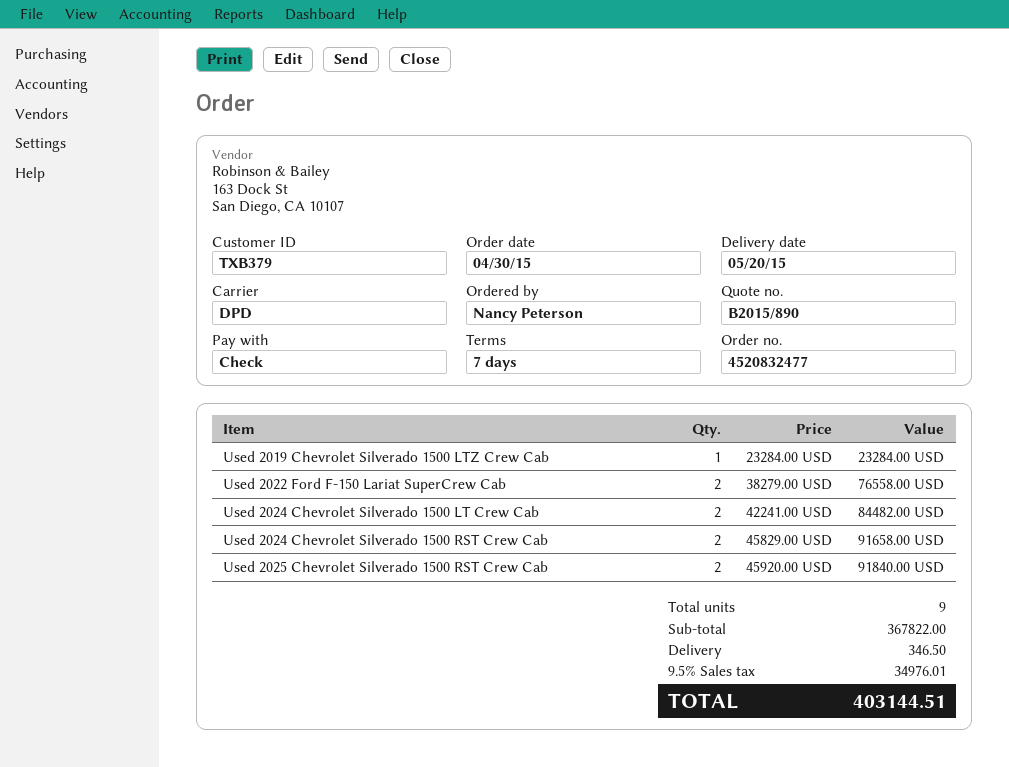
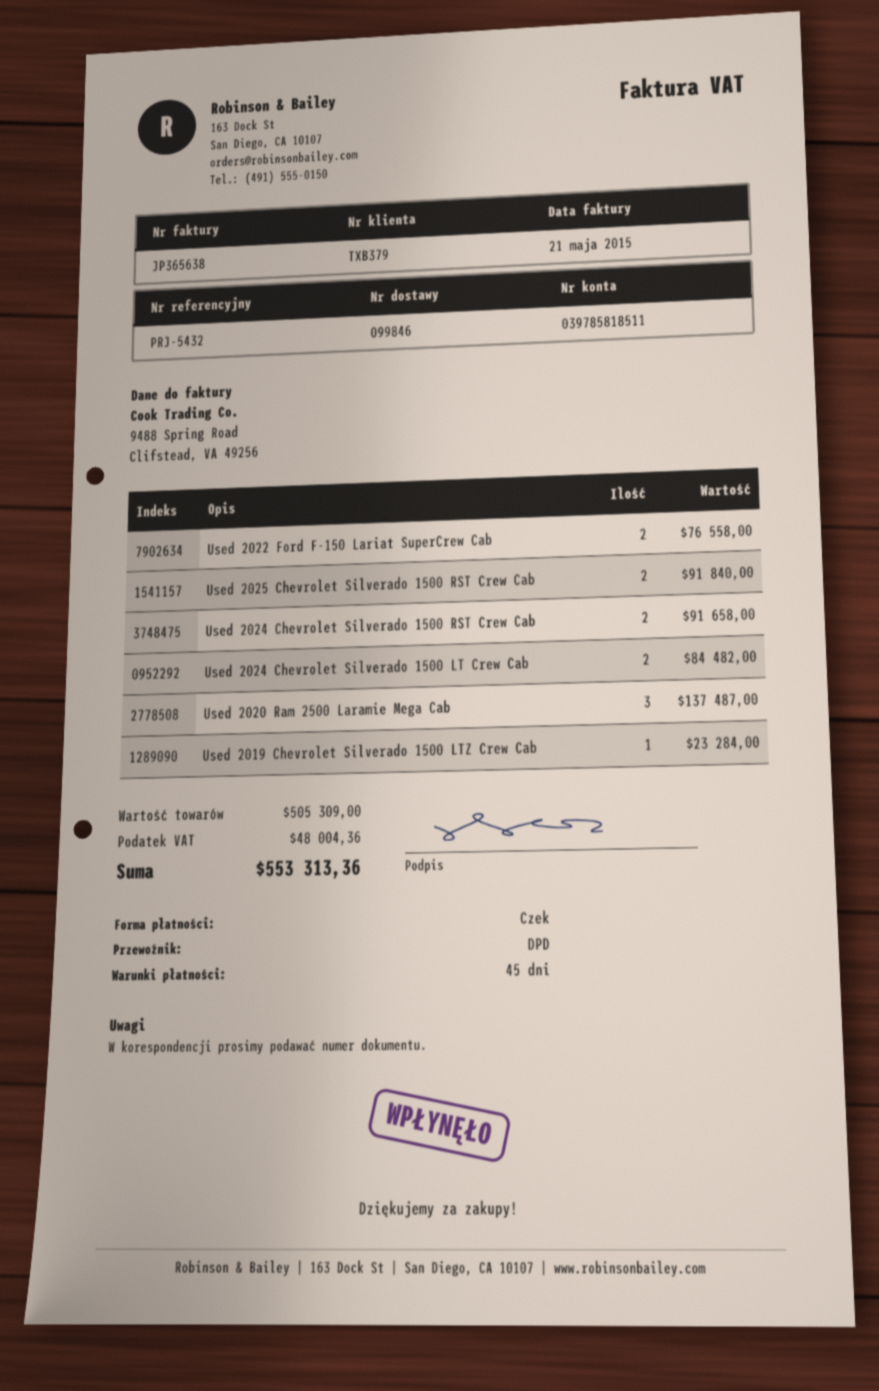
payment terms: 7 days -> 45 days
Used 2020 Ram 2500 Laramie Mega Cab: none -> 3 for 137487.00
subtotal: 367822.00 -> 505309.00
shipping: 346.50 -> none
tax: 34976.01 -> 48004.36
total: 403144.51 -> 553313.36

